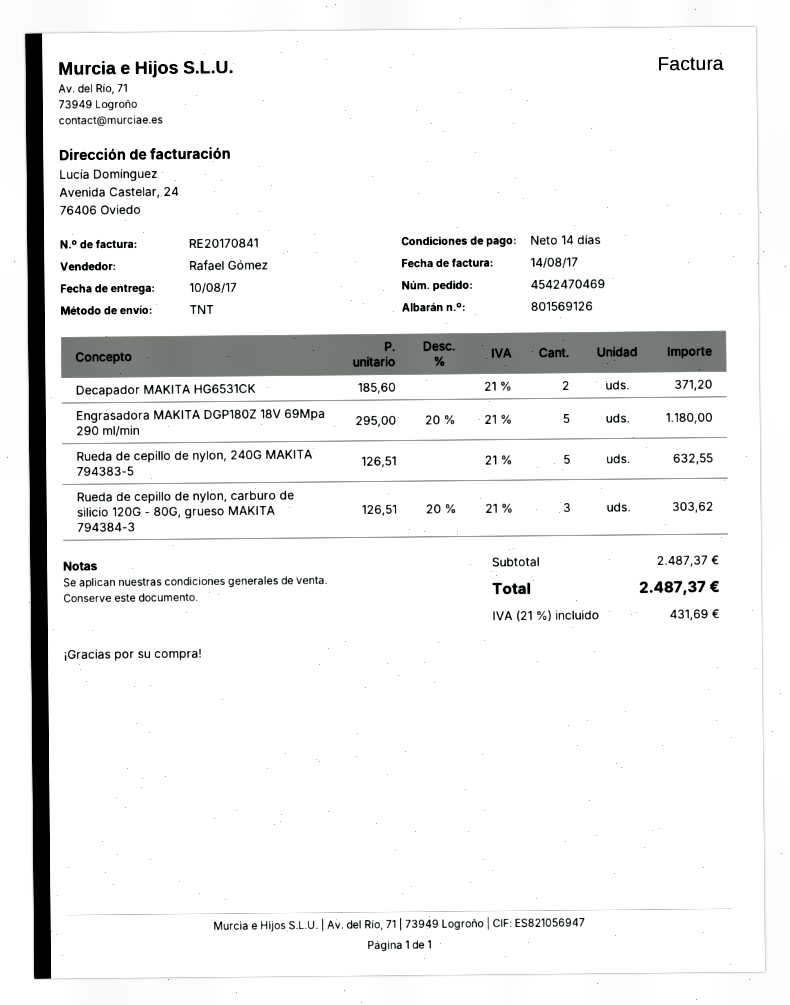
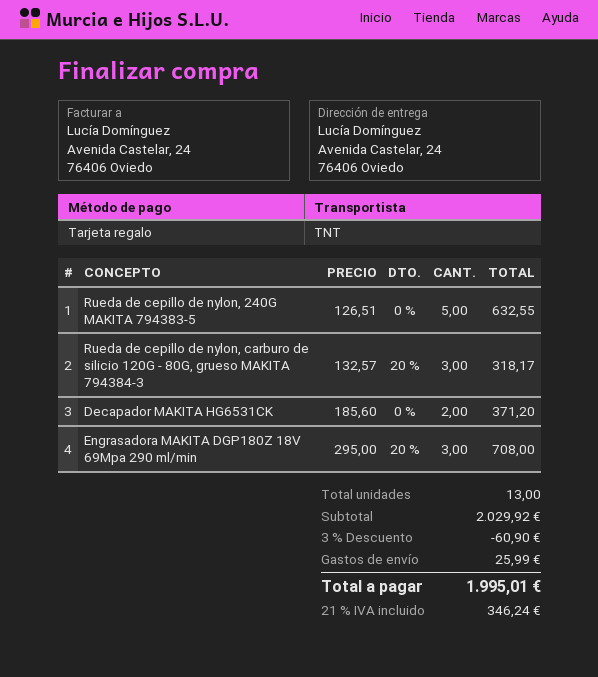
Engrasadora MAKITA DGP180Z 18V 69Mpa 290 ml/min: 5 x 295.00 - 20% = 1180.00 -> 3 x 295.00 - 20% = 708.00
Rueda de cepillo de nylon, carburo de silicio 120G - 80G, grueso MAKITA 794384-3: 3 x 126.51 - 20% = 303.62 -> 3 x 132.57 - 20% = 318.17
subtotal: 2487.37 -> 2029.92
discount: none -> 3% = 60.90
shipping: none -> 25.99
tax: 21% = 431.69 -> 21% = 346.24
total: 2487.37 -> 1995.01

